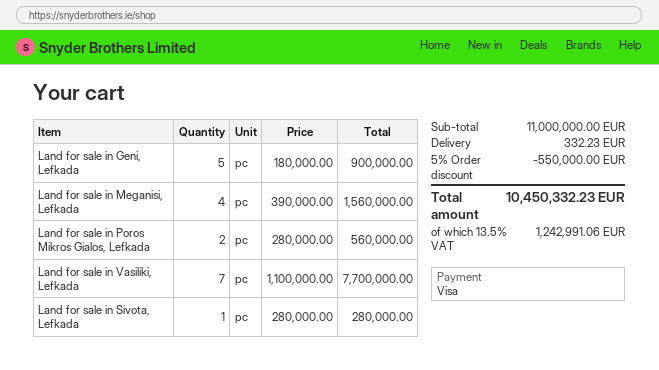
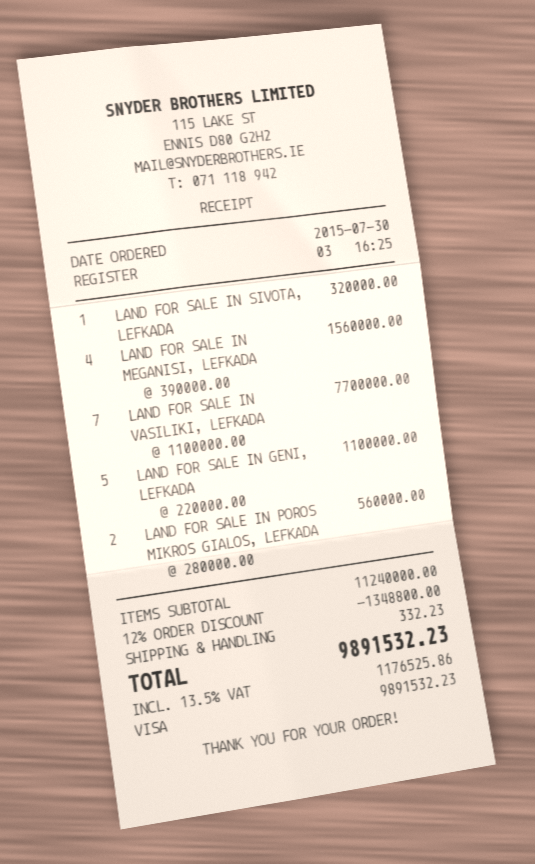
Land for sale in Geni, Lefkada: 5 x 180000.00 = 900000.00 -> 5 x 220000.00 = 1100000.00
Land for sale in Sivota, Lefkada: 1 x 280000.00 = 280000.00 -> 1 x 320000.00 = 320000.00
subtotal: 11000000.00 -> 11240000.00
discount: 5% = 550000.00 -> 12% = 1348800.00
tax: 13.5% = 1242991.06 -> 13.5% = 1176525.86
total: 10450332.23 -> 9891532.23

